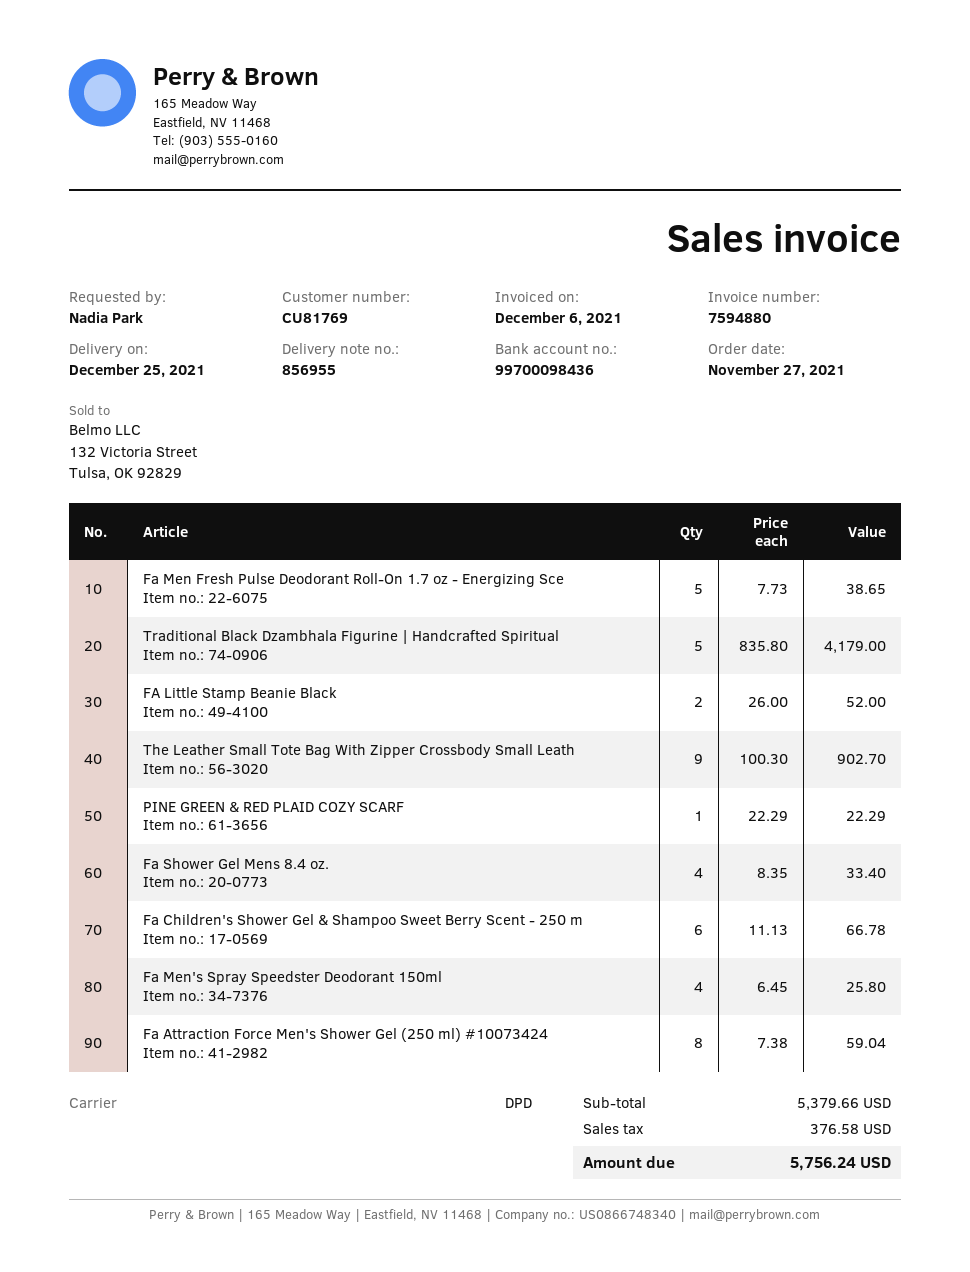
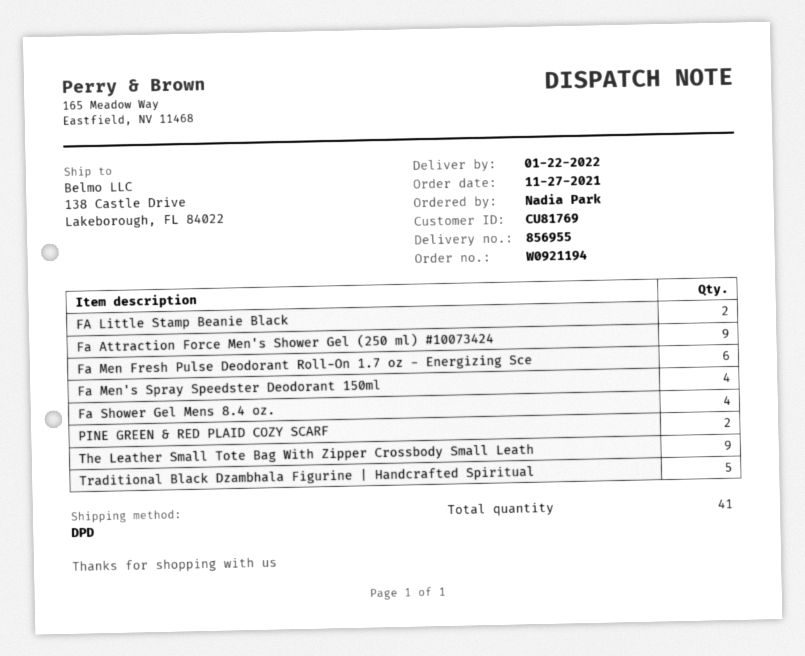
delivery date: 2021-12-25 -> 2022-01-22
Fa Men Fresh Pulse Deodorant Roll-On 1.7 oz - Energizing Sce: 5 -> 6
PINE GREEN & RED PLAID COZY SCARF: 1 -> 2
Fa Children's Shower Gel & Shampoo Sweet Berry Scent - 250 m: 6 -> none
Fa Attraction Force Men's Shower Gel (250 ml) #10073424: 8 -> 9

